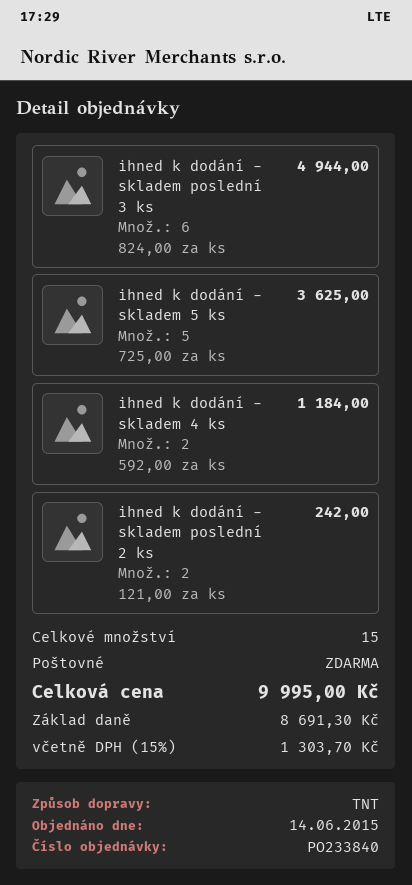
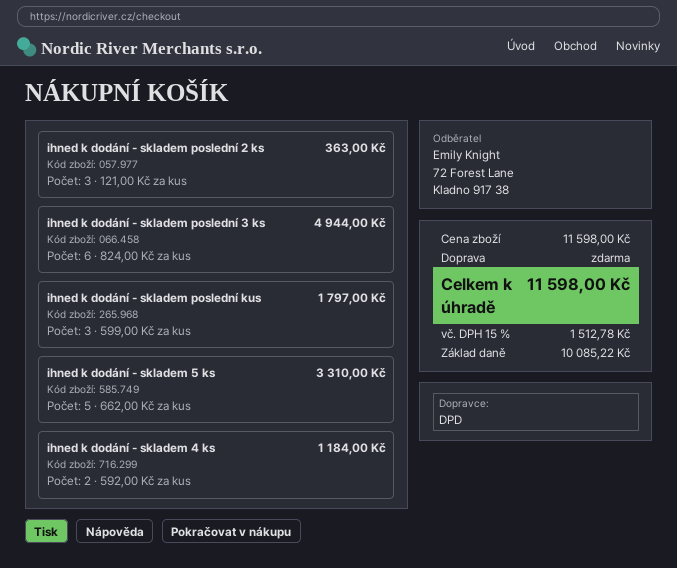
shipping method: TNT -> DPD
ihned k dodání - skladem 5 ks: 5 x 725.00 = 3625.00 -> 5 x 662.00 = 3310.00
ihned k dodání - skladem poslední 2 ks: 2 x 121.00 = 242.00 -> 3 x 121.00 = 363.00
ihned k dodání - skladem poslední kus: none -> 3 x 599.00 = 1797.00
net: 8691.30 -> 10085.22
tax: 15% = 1303.70 -> 15% = 1512.78
total: 9995.00 -> 11598.00

